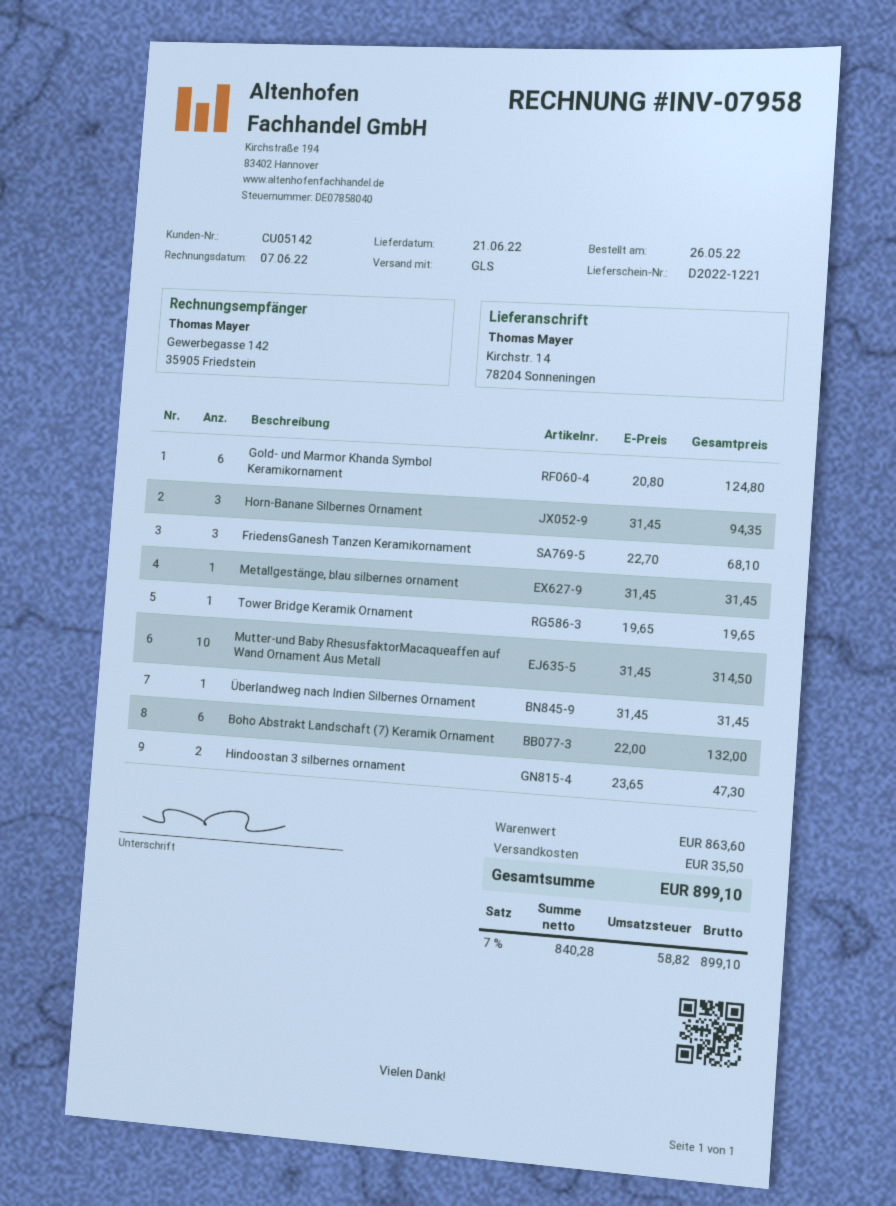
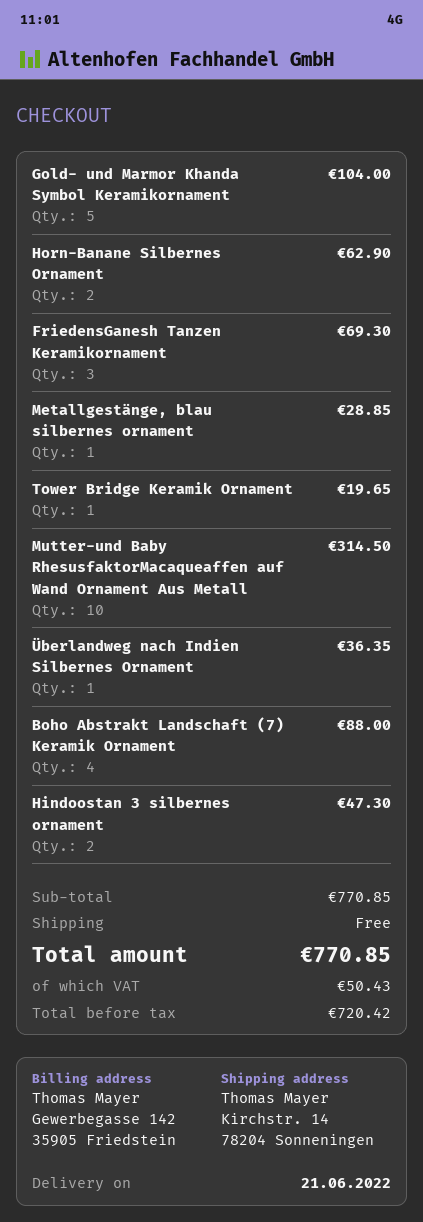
Gold- und Marmor Khanda Symbol Keramikornament: 6 for 124.80 -> 5 for 104.00
Horn-Banane Silbernes Ornament: 3 for 94.35 -> 2 for 62.90
FriedensGanesh Tanzen Keramikornament: 3 for 68.10 -> 3 for 69.30
Metallgestänge, blau silbernes ornament: 1 for 31.45 -> 1 for 28.85
Überlandweg nach Indien Silbernes Ornament: 1 for 31.45 -> 1 for 36.35
Boho Abstrakt Landschaft (7) Keramik Ornament: 6 for 132.00 -> 4 for 88.00
subtotal: 863.60 -> 770.85
shipping: 35.50 -> 0.00
net: 840.28 -> 720.42
tax: 58.82 -> 50.43
total: 899.10 -> 770.85

